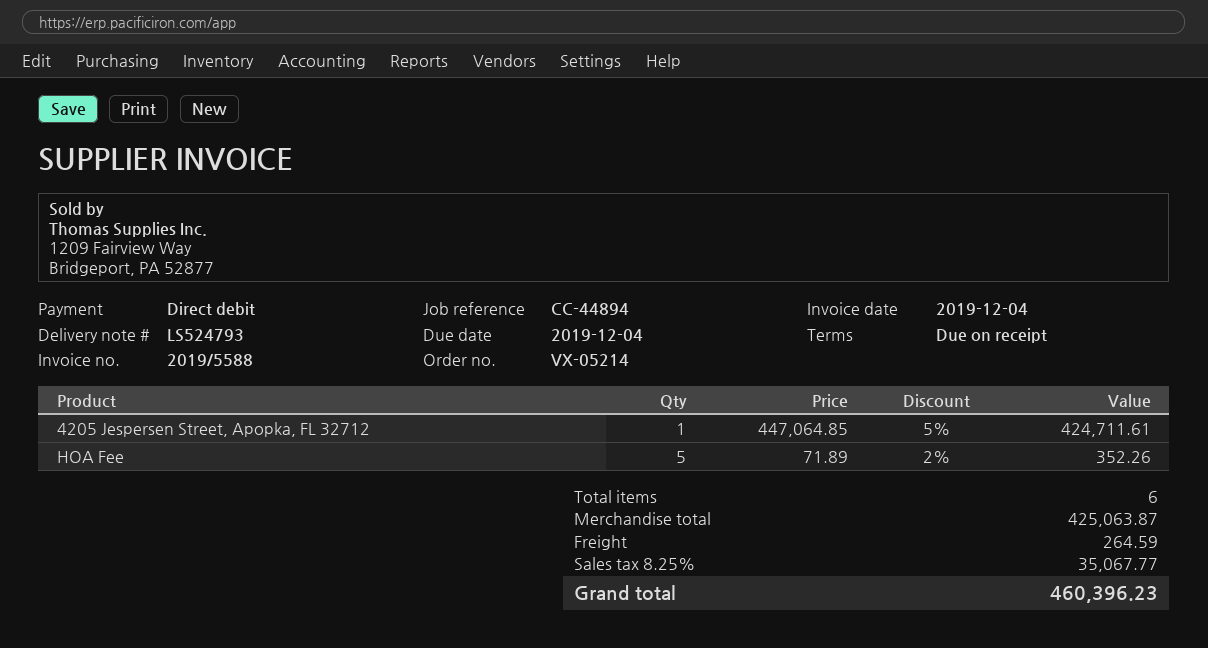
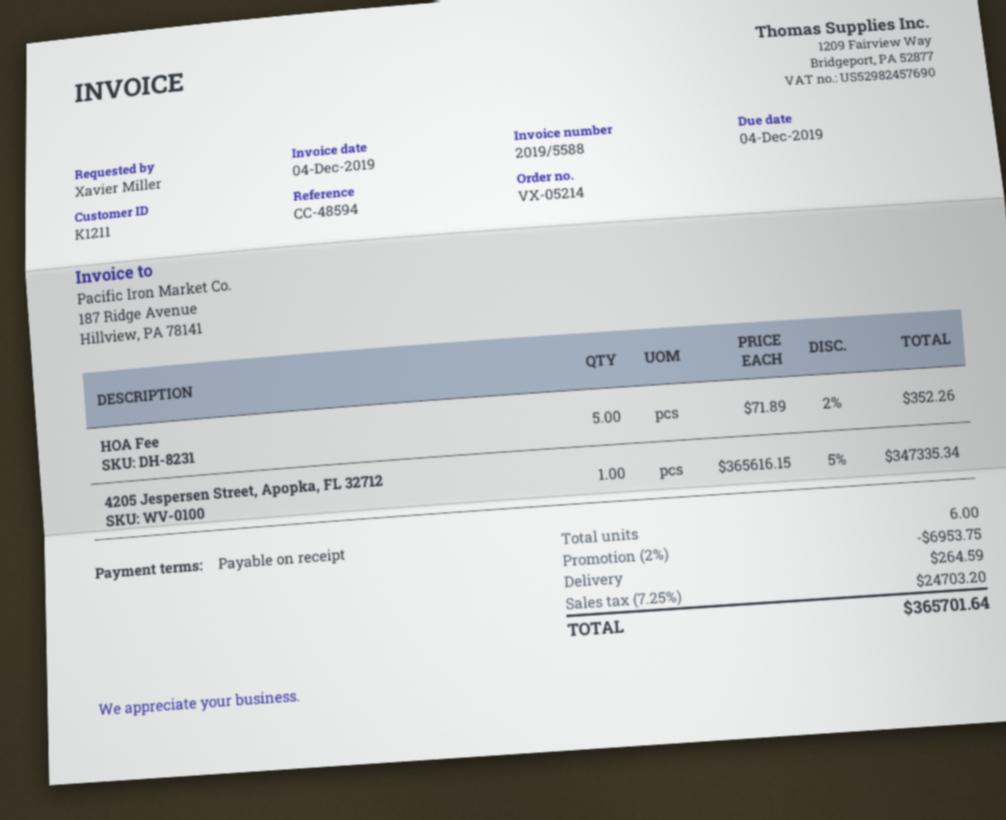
reference: CC-44894 -> CC-48594
4205 Jespersen Street, Apopka, FL 32712: 1 x 447064.85 - 5% = 424711.61 -> 1 x 365616.15 - 5% = 347335.34
discount: none -> 2% = 6953.75
tax: 8.25% = 35067.77 -> 7.25% = 24703.20
total: 460396.23 -> 365701.64

